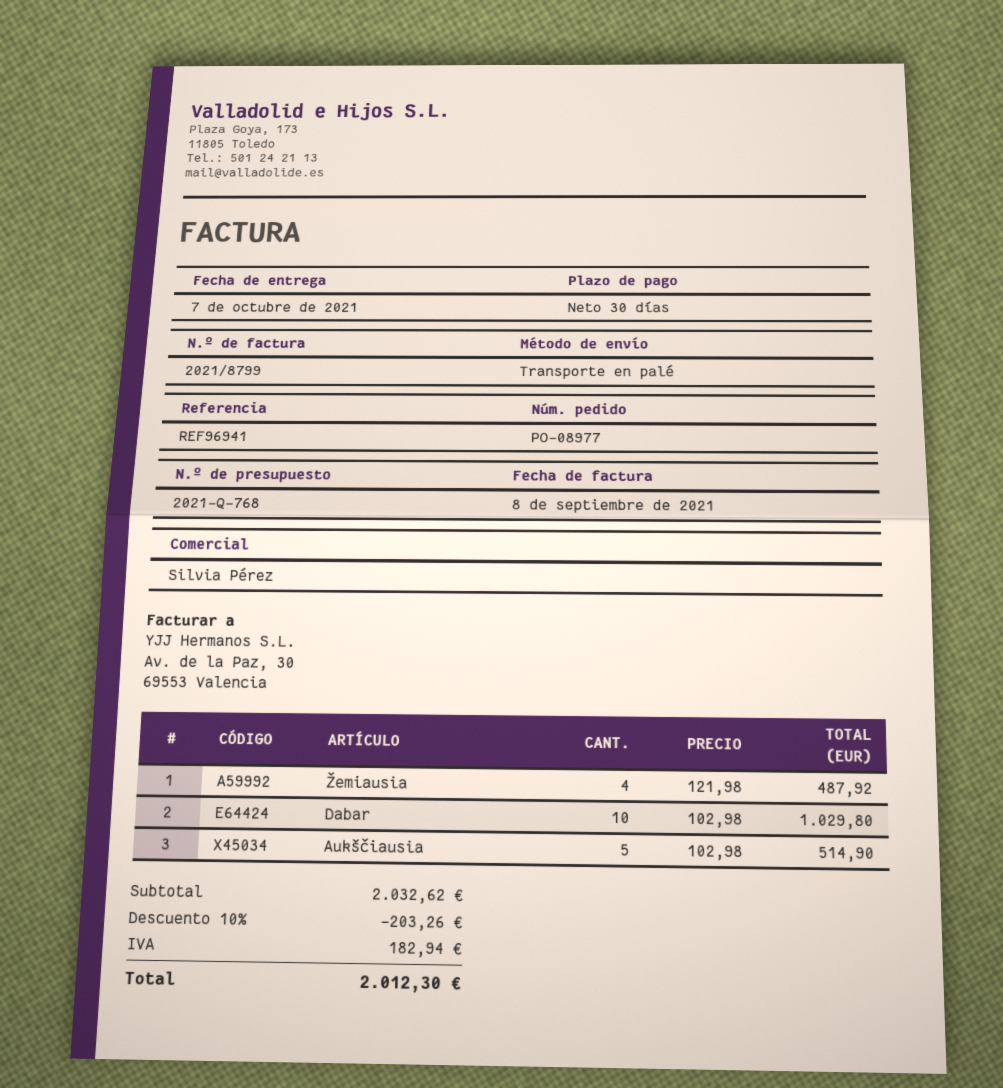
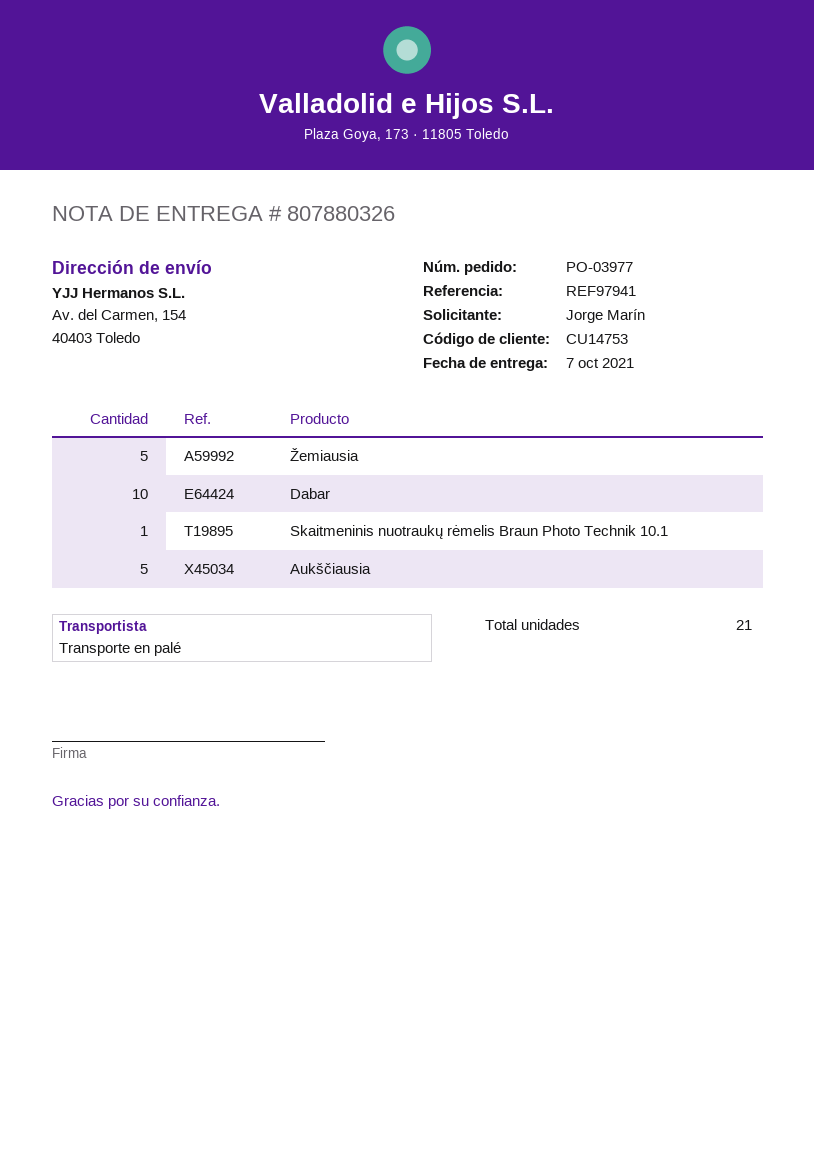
order number: PO-08977 -> PO-03977
reference: REF96941 -> REF97941
Žemiausia: 4 -> 5
Skaitmeninis nuotraukų rėmelis Braun Photo Technik 10.1: none -> 1

